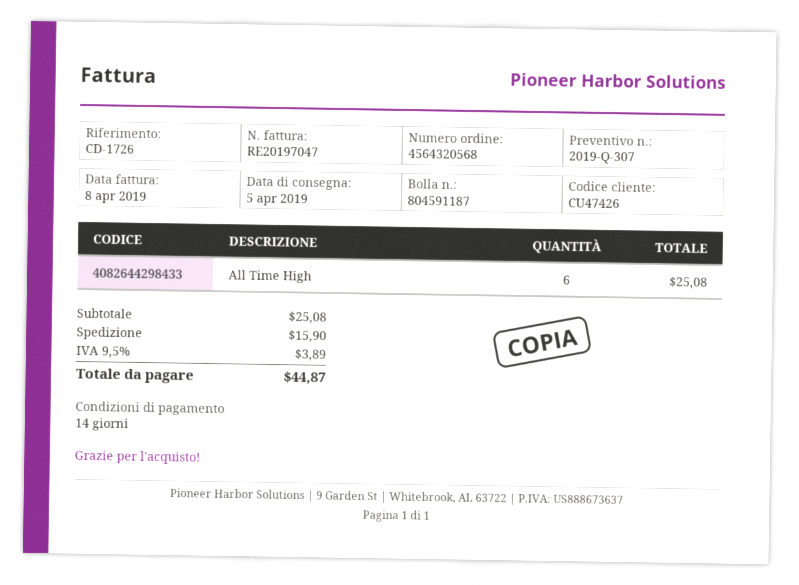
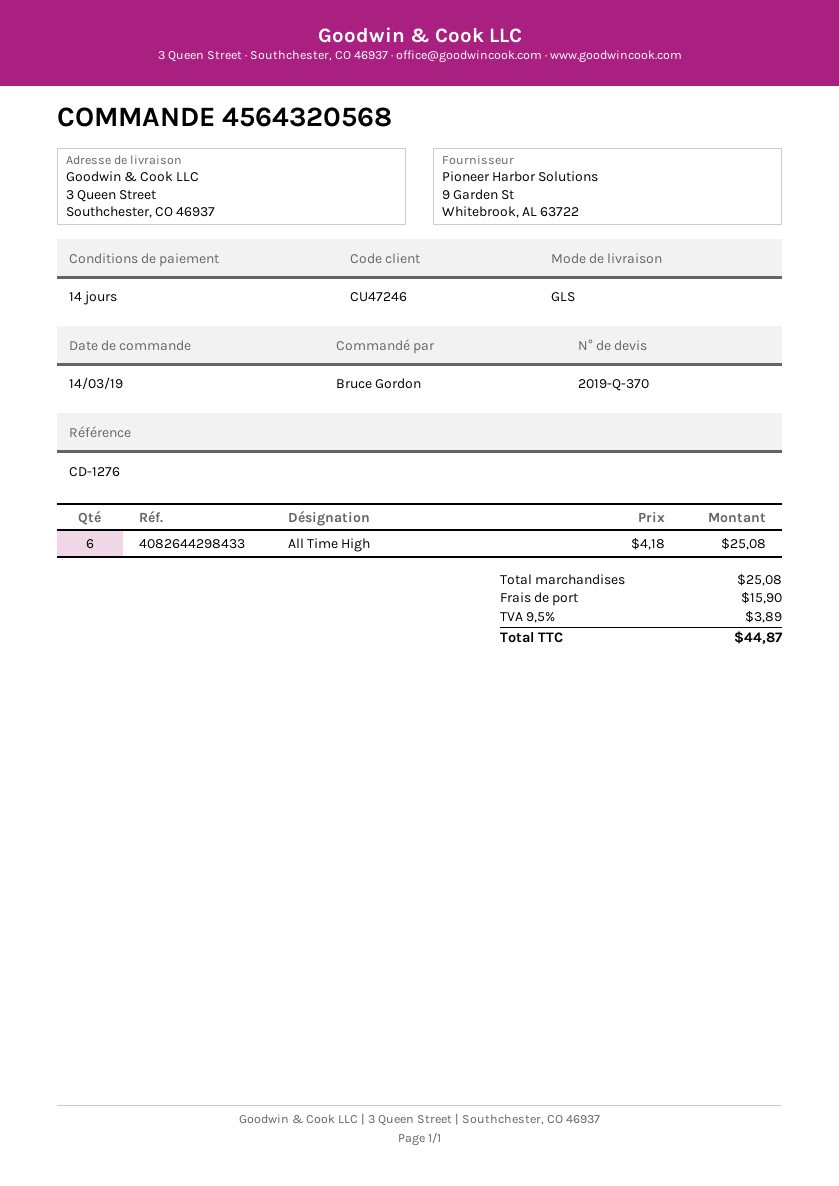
quote number: 2019-Q-307 -> 2019-Q-370
customer number: CU47426 -> CU47246
reference: CD-1726 -> CD-1276

